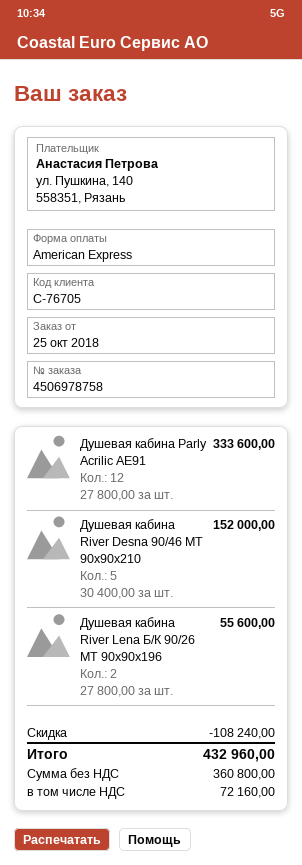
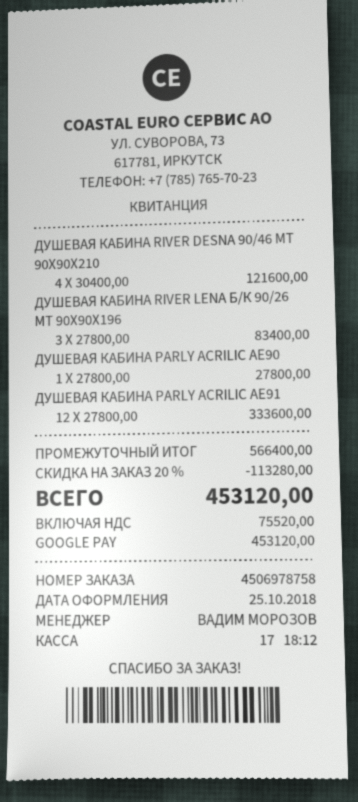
payment method: American Express -> Google Pay
Душевая кабина River Desna 90/46 МТ 90х90х210: 5 x 30400.00 = 152000.00 -> 4 x 30400.00 = 121600.00
Душевая кабина River Lena Б/К 90/26 МТ 90х90х196: 2 x 27800.00 = 55600.00 -> 3 x 27800.00 = 83400.00
ДУШЕВАЯ КАБИНА PARLY АCRILIC AE90: none -> 1 x 27800.00 = 27800.00
discount: 108240.00 -> 113280.00
tax: 72160.00 -> 75520.00
total: 432960.00 -> 453120.00

